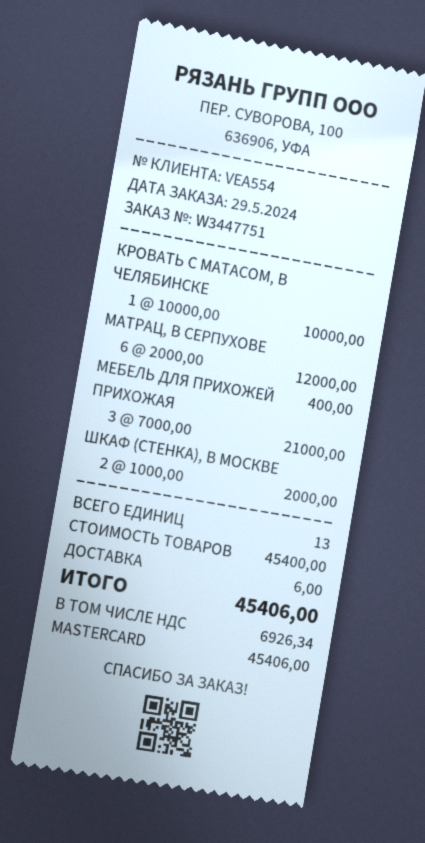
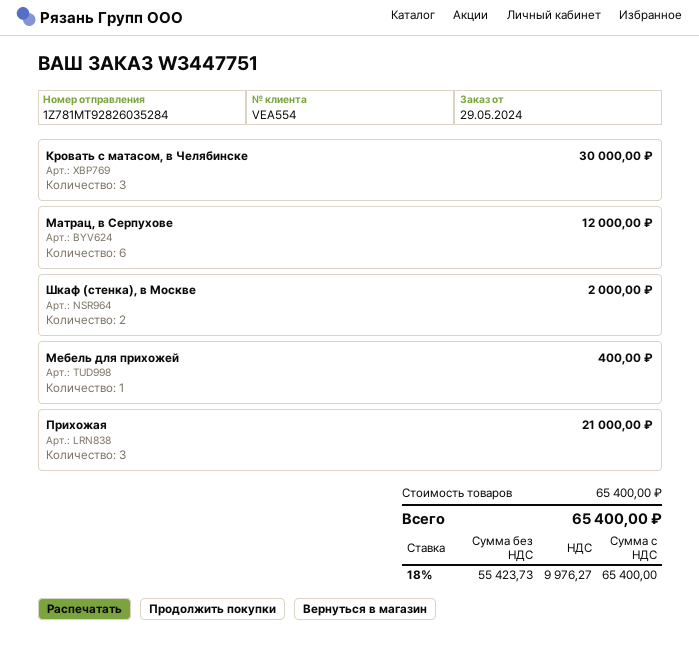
КРОВАТЬ С МАТАСОМ, В ЧЕЛЯБИНСКЕ: 1 for 10000.00 -> 3 for 30000.00
subtotal: 45400.00 -> 65400.00
shipping: 6.00 -> none
tax: 6926.34 -> 9976.27
total: 45406.00 -> 65400.00

